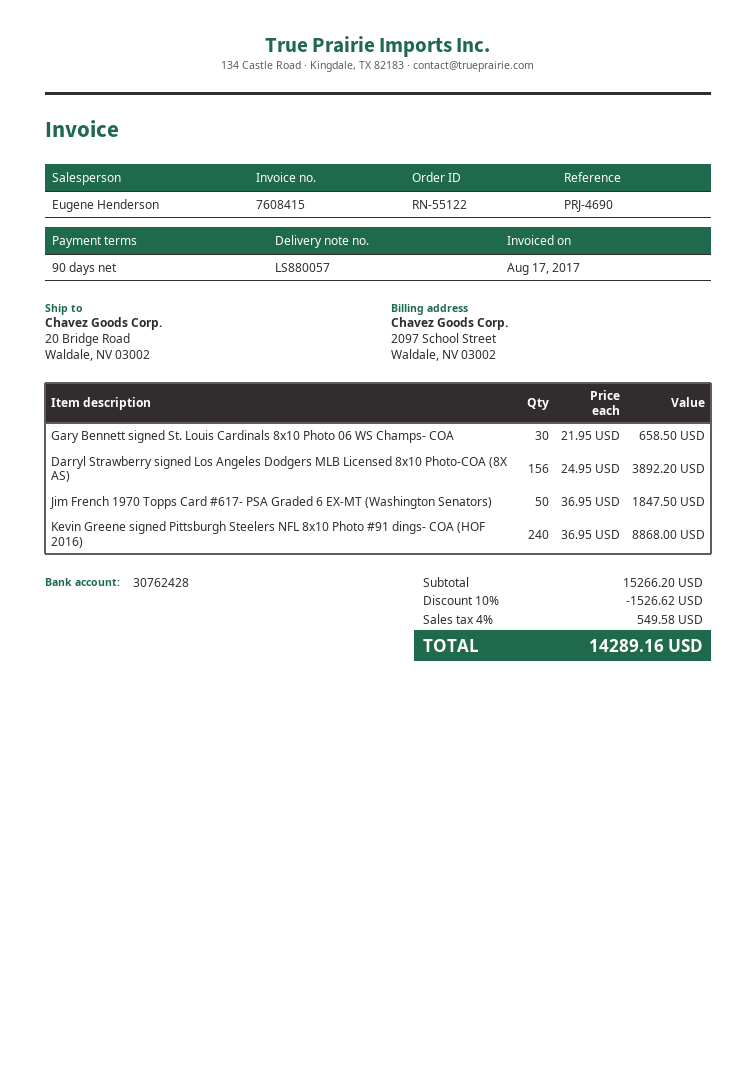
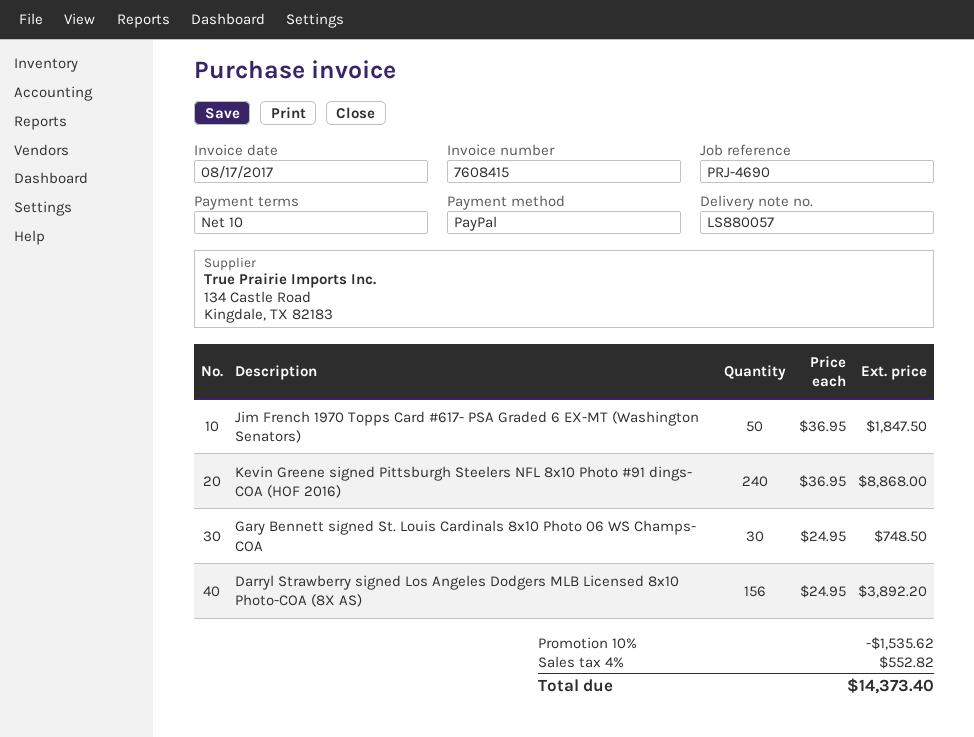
payment terms: 90 days -> 10 days
Gary Bennett signed St. Louis Cardinals 8x10 Photo 06 WS Champs- COA: 30 x 21.95 = 658.50 -> 30 x 24.95 = 748.50
discount: 10% = 1526.62 -> 10% = 1535.62
tax: 4% = 549.58 -> 4% = 552.82
total: 14289.16 -> 14373.40

